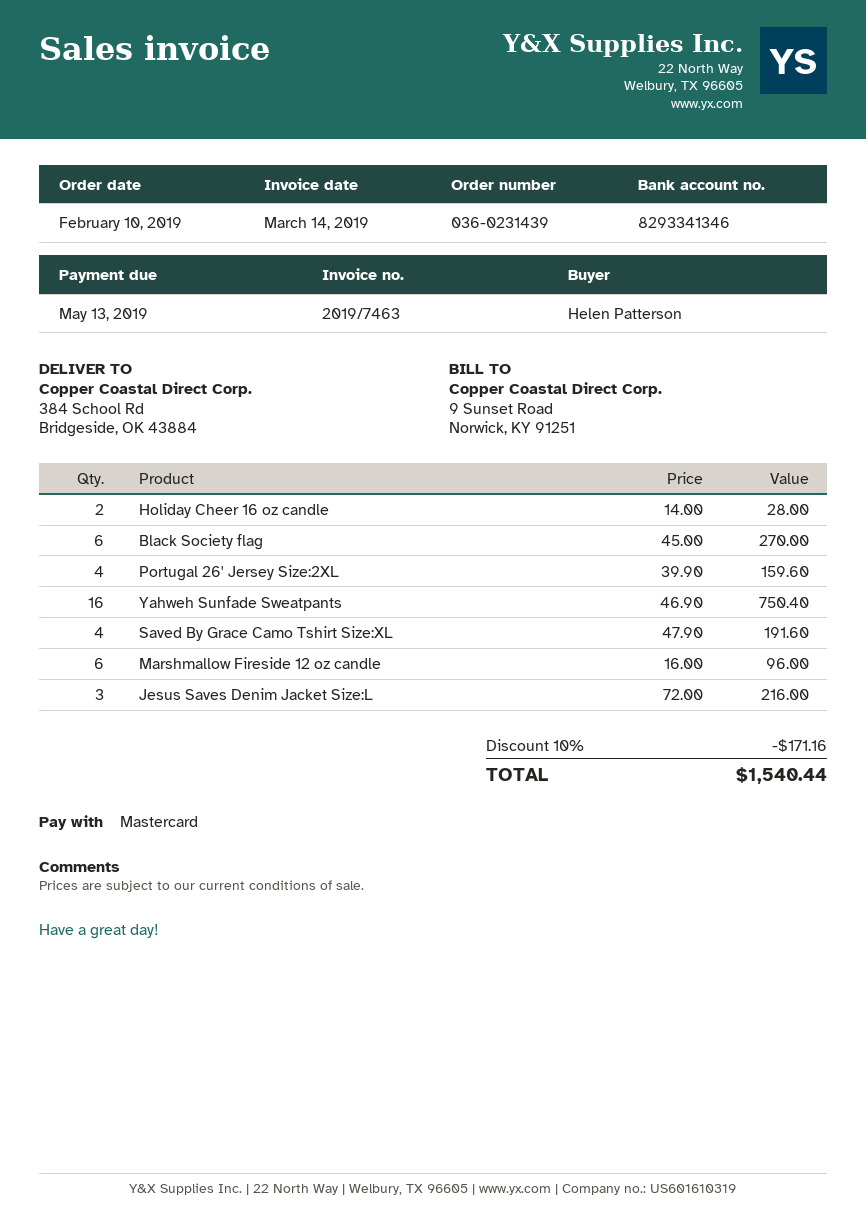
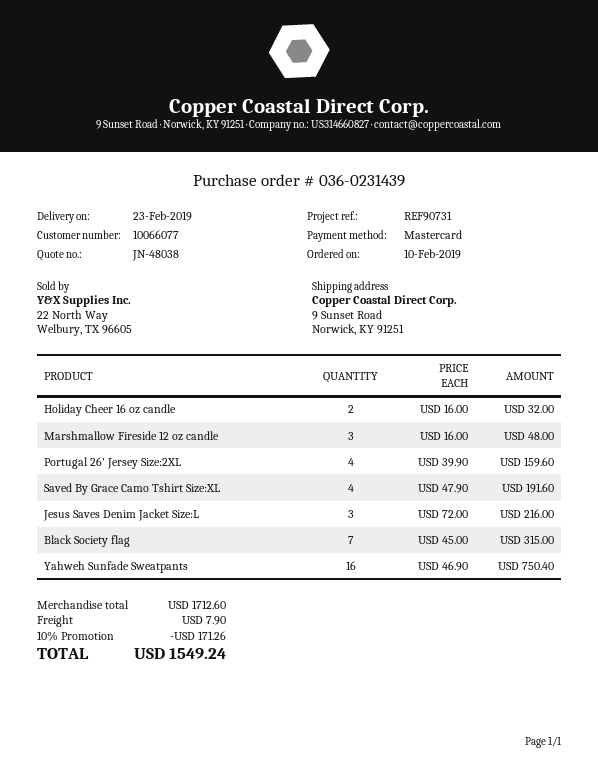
ship to: 384 School Rd, Bridgeside, OK 43884 -> 9 Sunset Road, Norwick, KY 91251
Holiday Cheer 16 oz candle: 2 x 14.00 = 28.00 -> 2 x 16.00 = 32.00
Black Society flag: 6 x 45.00 = 270.00 -> 7 x 45.00 = 315.00
Marshmallow Fireside 12 oz candle: 6 x 16.00 = 96.00 -> 3 x 16.00 = 48.00
discount: 10% = 171.16 -> 10% = 171.26
shipping: none -> 7.90
total: 1540.44 -> 1549.24

